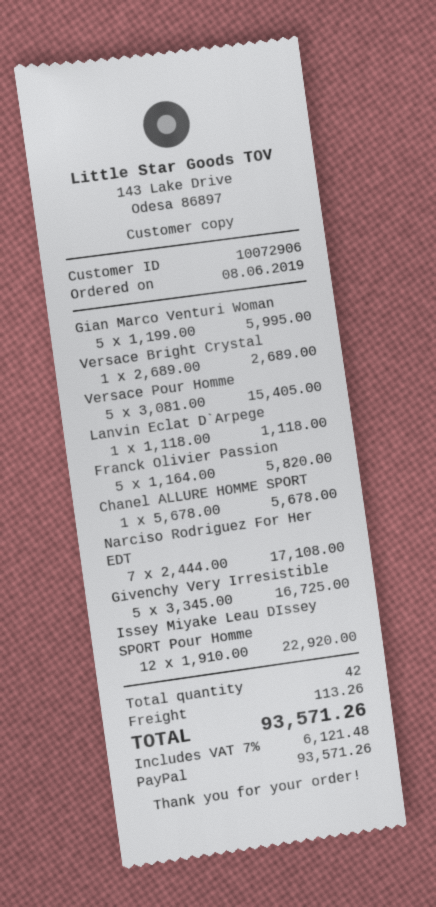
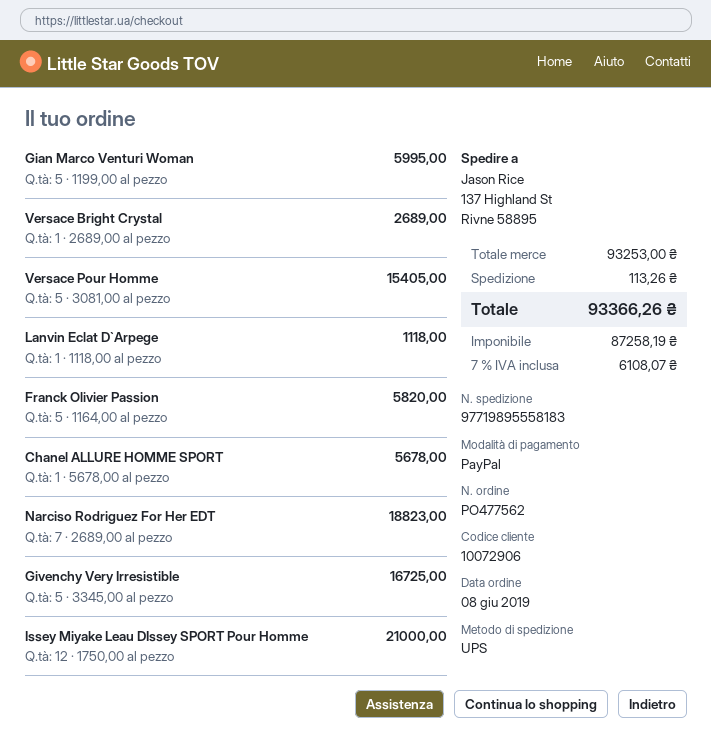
Narciso Rodriguez For Her EDT: 7 x 2444.00 = 17108.00 -> 7 x 2689.00 = 18823.00
Issey Miyake Leau DIssey SPORT Pour Homme: 12 x 1910.00 = 22920.00 -> 12 x 1750.00 = 21000.00
tax: 7% = 6121.48 -> 7% = 6108.07
total: 93571.26 -> 93366.26

